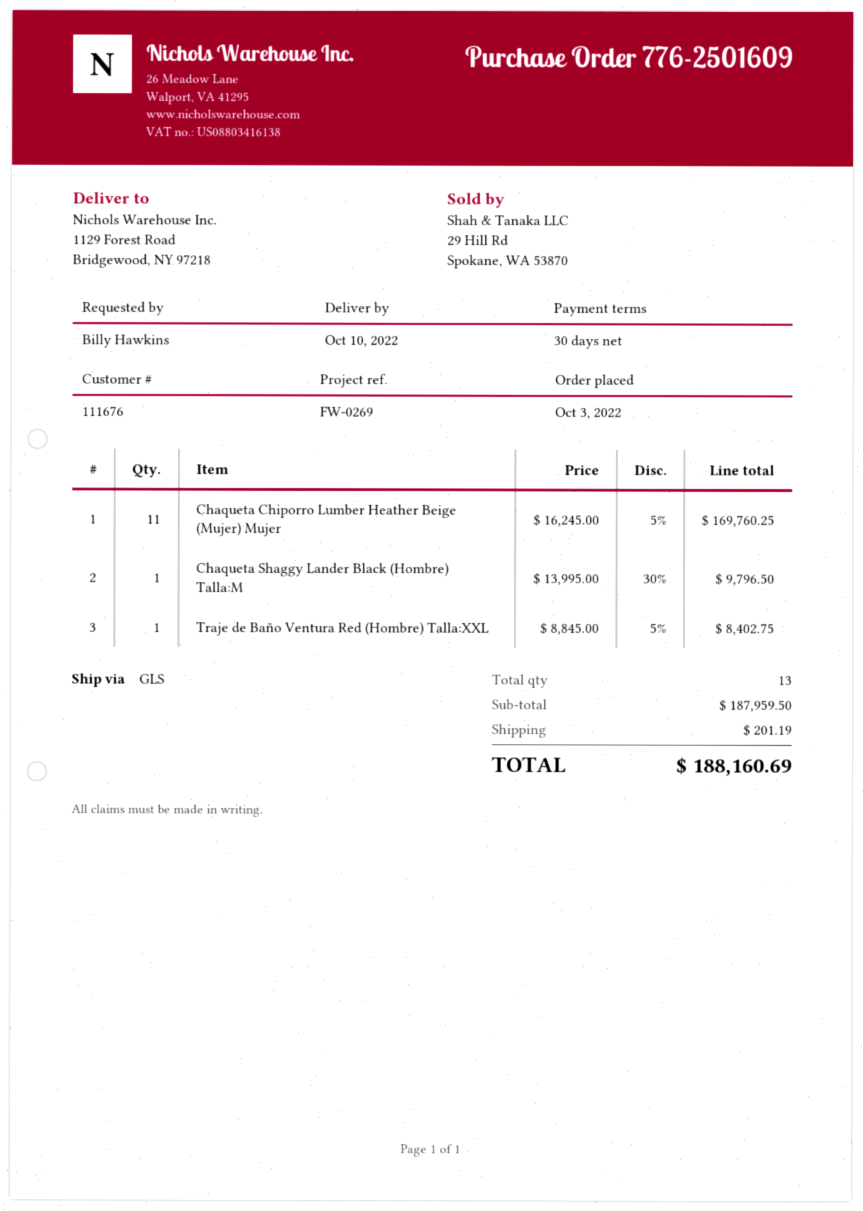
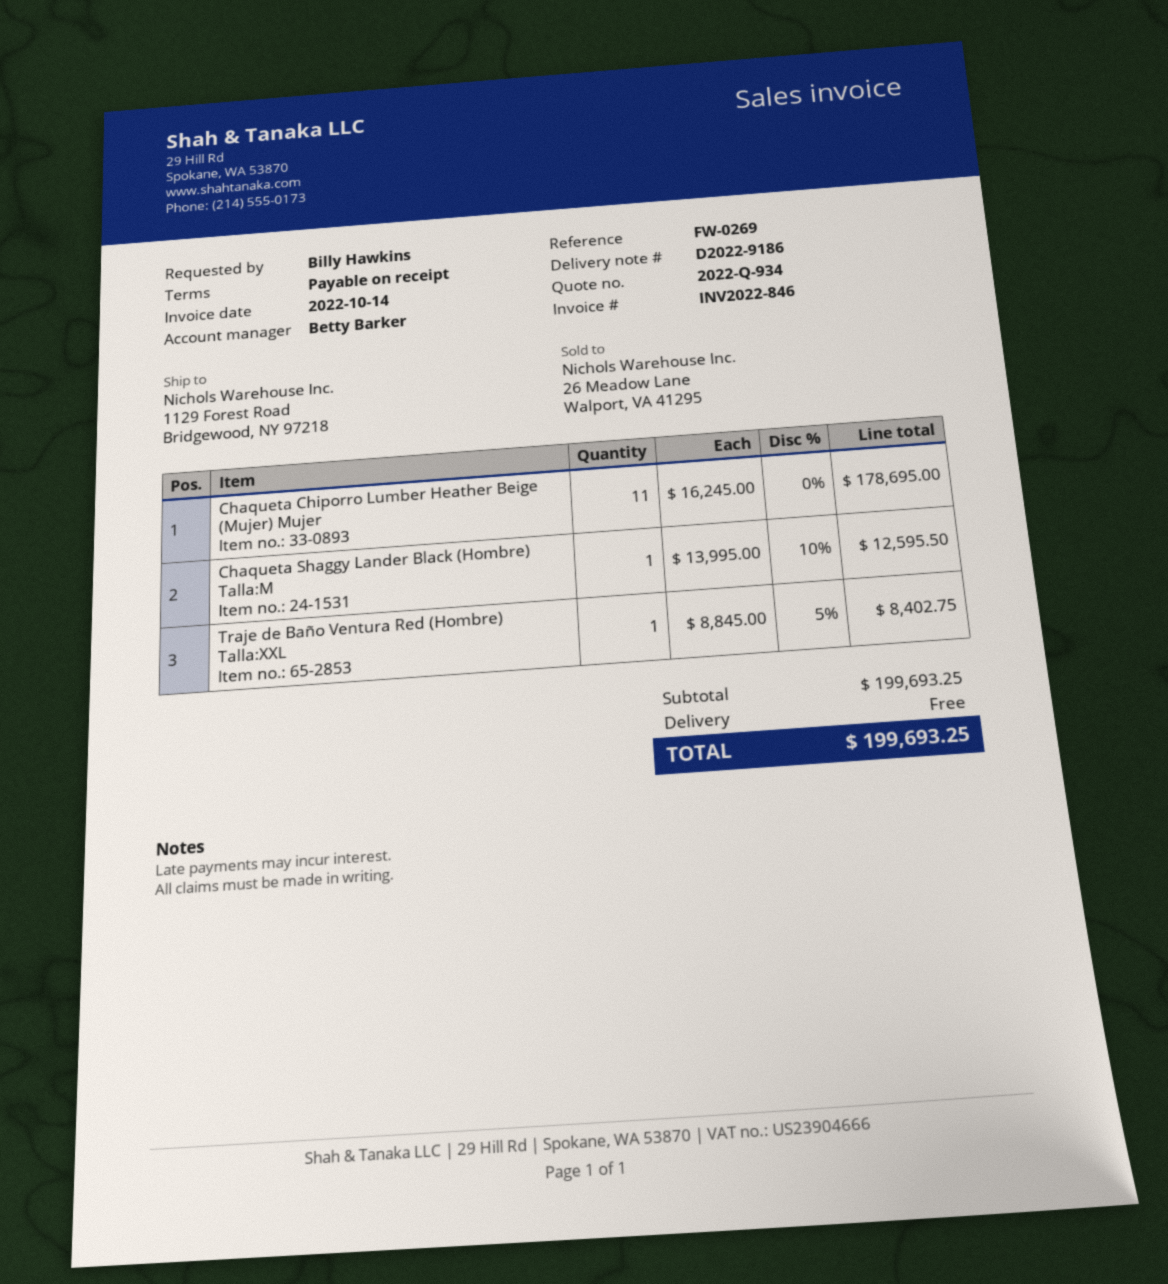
payment terms: 30 days -> on receipt
Chaqueta Chiporro Lumber Heather Beige (Mujer) Mujer: 11 x 16245.00 - 5% = 169760.25 -> 11 x 16245.00 = 178695.00
Chaqueta Shaggy Lander Black (Hombre) Talla:M: 1 x 13995.00 - 30% = 9796.50 -> 1 x 13995.00 - 10% = 12595.50
subtotal: 187959.50 -> 199693.25
shipping: 201.19 -> 0.00
total: 188160.69 -> 199693.25

